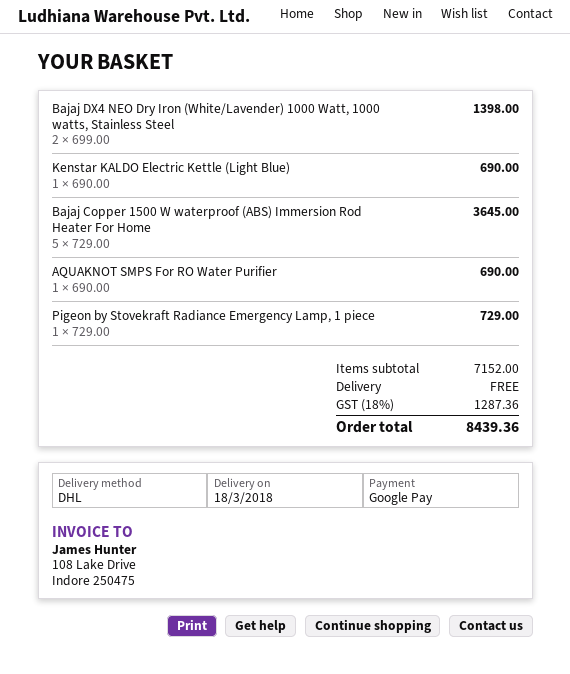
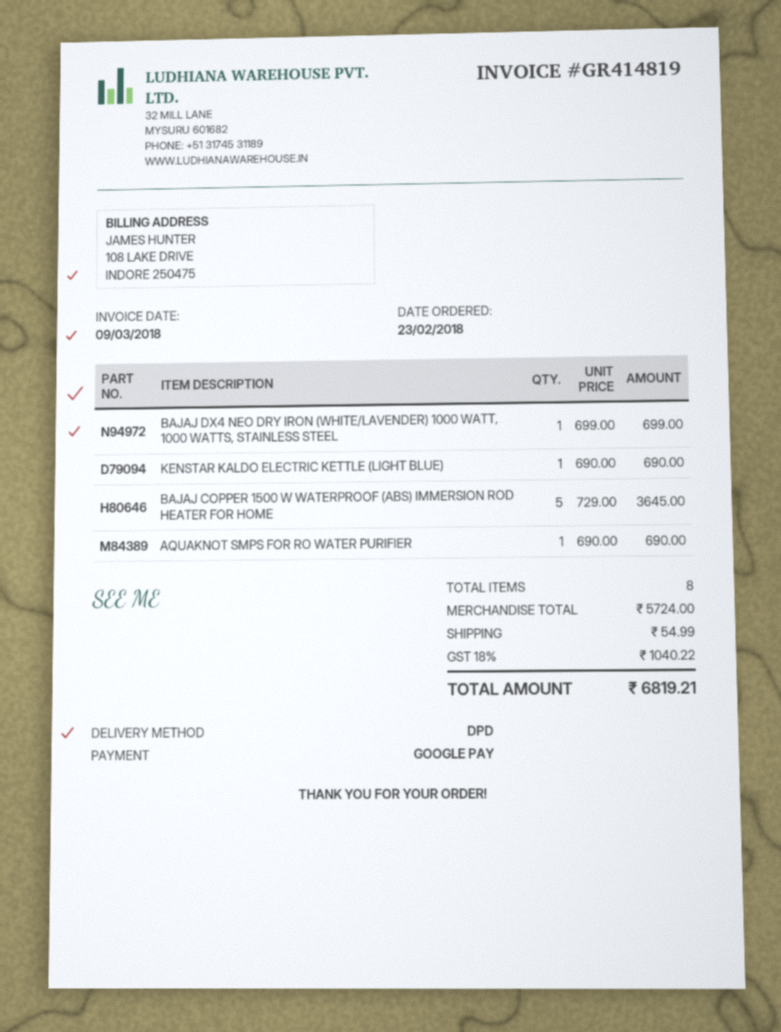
shipping method: DHL -> DPD
Bajaj DX4 NEO Dry Iron (White/Lavender) 1000 Watt, 1000 watts, Stainless Steel: 2 x 699.00 = 1398.00 -> 1 x 699.00 = 699.00
Pigeon by Stovekraft Radiance Emergency Lamp, 1 piece: 1 x 729.00 = 729.00 -> none
subtotal: 7152.00 -> 5724.00
shipping: 0.00 -> 54.99
tax: 18% = 1287.36 -> 18% = 1040.22
total: 8439.36 -> 6819.21

